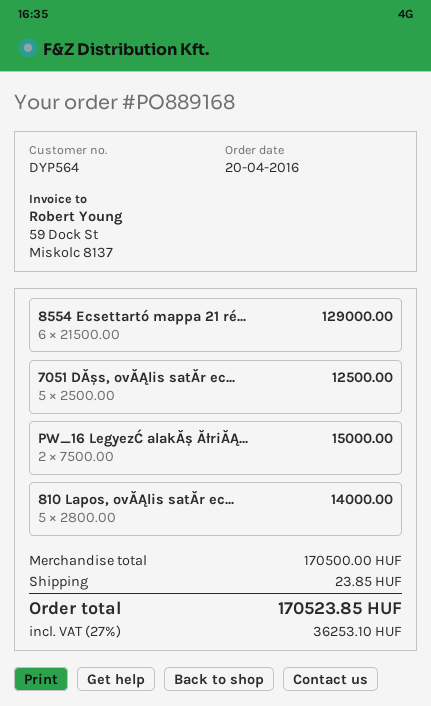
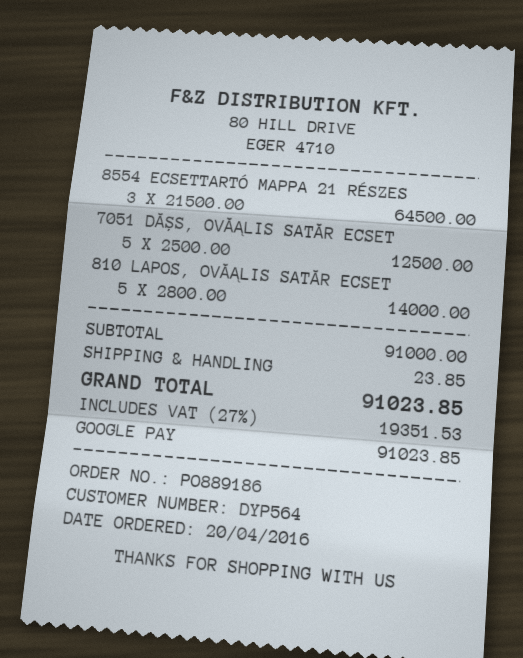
order number: PO889168 -> PO889186
8554 Ecsettartó mappa 21 ré...: 6 x 21500.00 = 129000.00 -> 3 x 21500.00 = 64500.00
PW_16 LegyezĆ alakĂș ĂłriĂĄ...: 2 x 7500.00 = 15000.00 -> none
subtotal: 170500.00 -> 91000.00
tax: 27% = 36253.10 -> 27% = 19351.53
total: 170523.85 -> 91023.85

